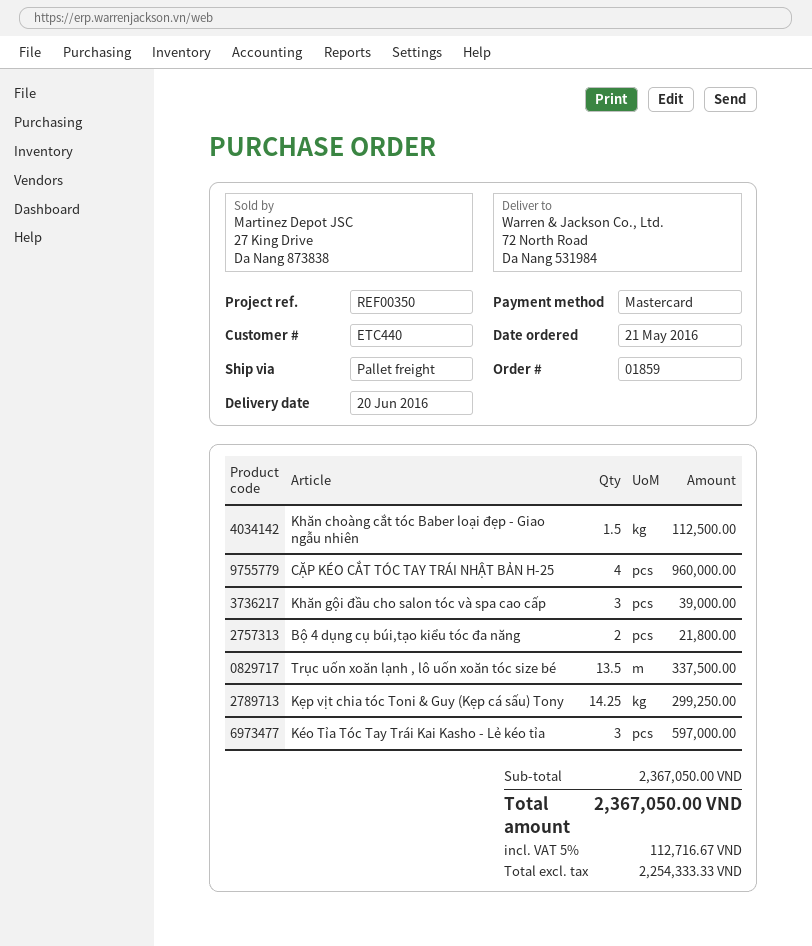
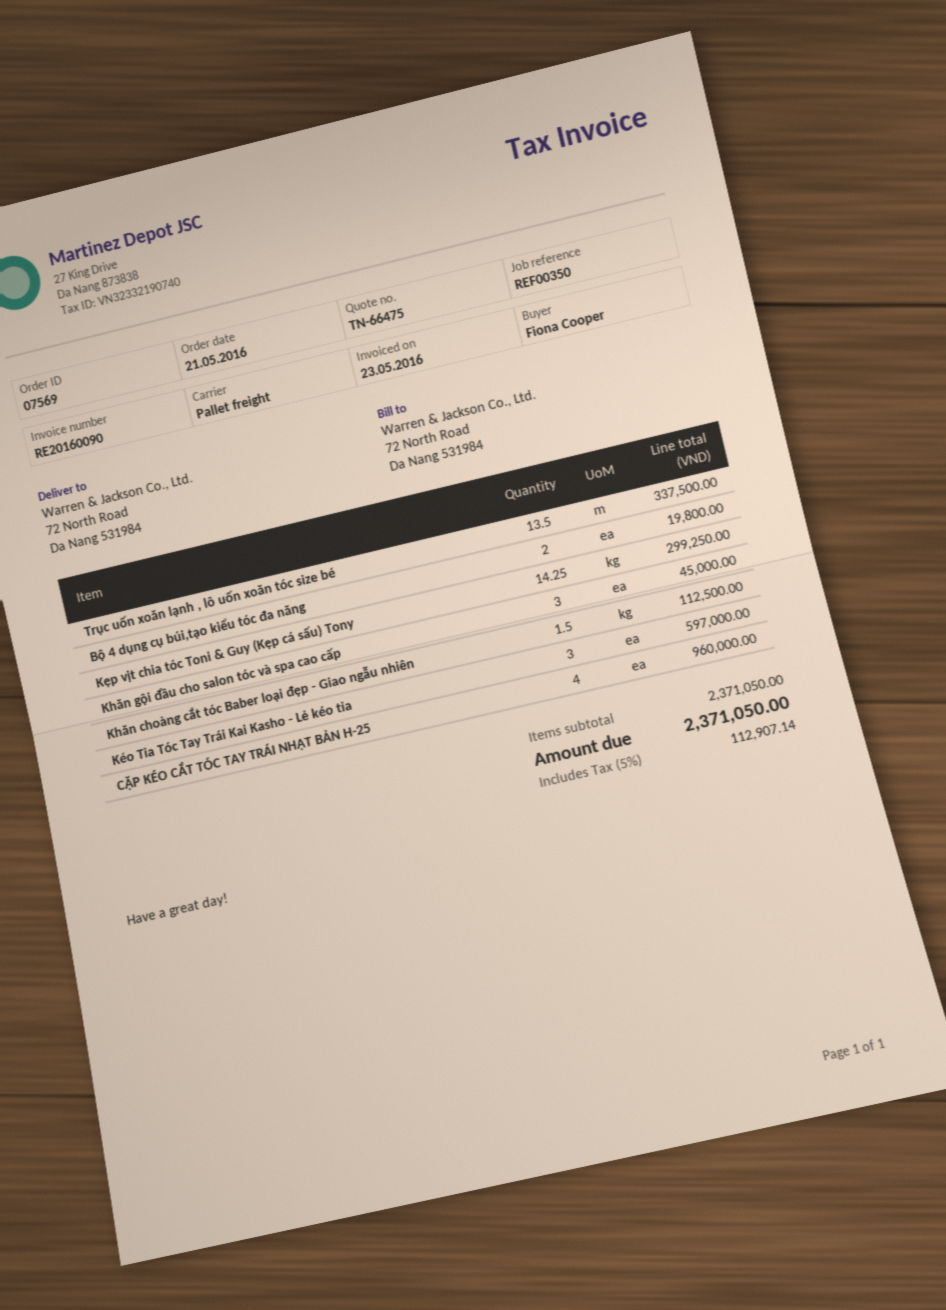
order number: 01859 -> 07569
Khăn gội đầu cho salon tóc và spa cao cấp: 3 for 39000.00 -> 3 for 45000.00
Bộ 4 dụng cụ búi,tạo kiểu tóc đa năng: 2 for 21800.00 -> 2 for 19800.00
subtotal: 2367050.00 -> 2371050.00
tax: 5% = 112716.67 -> 5% = 112907.14
total: 2367050.00 -> 2371050.00

